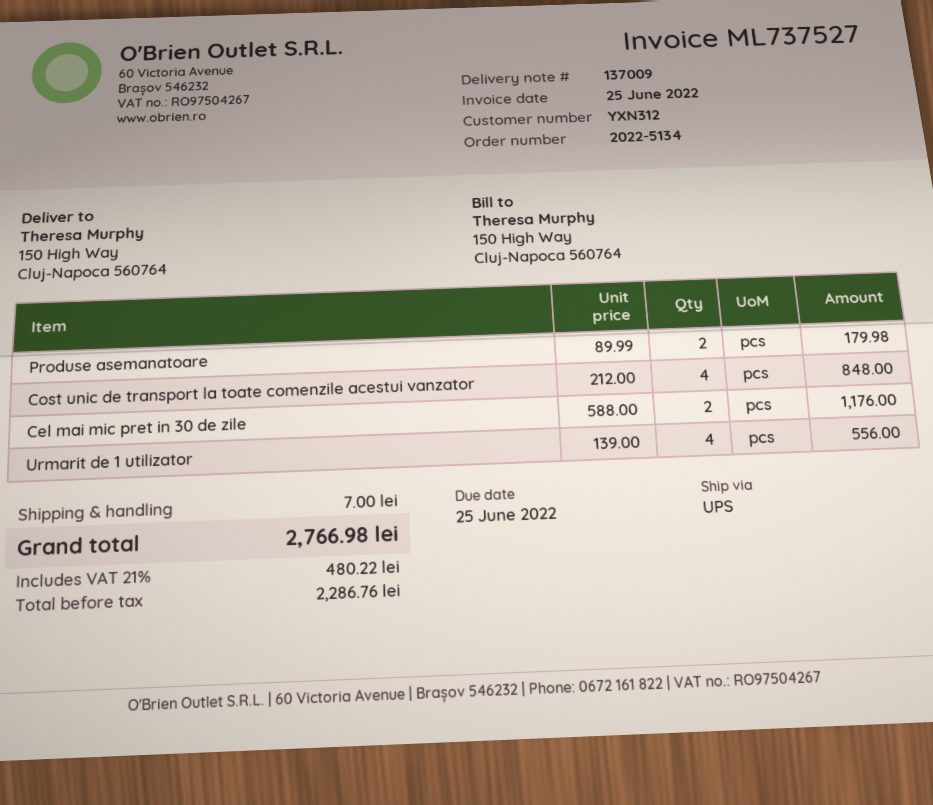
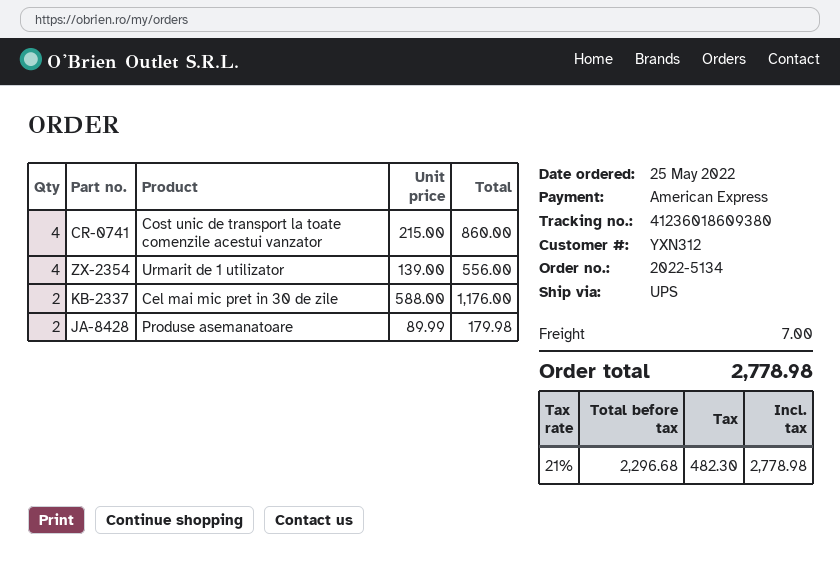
Cost unic de transport la toate comenzile acestui vanzator: 4 x 212.00 = 848.00 -> 4 x 215.00 = 860.00
net: 2286.76 -> 2296.68
tax: 21% = 480.22 -> 21% = 482.30
total: 2766.98 -> 2778.98

